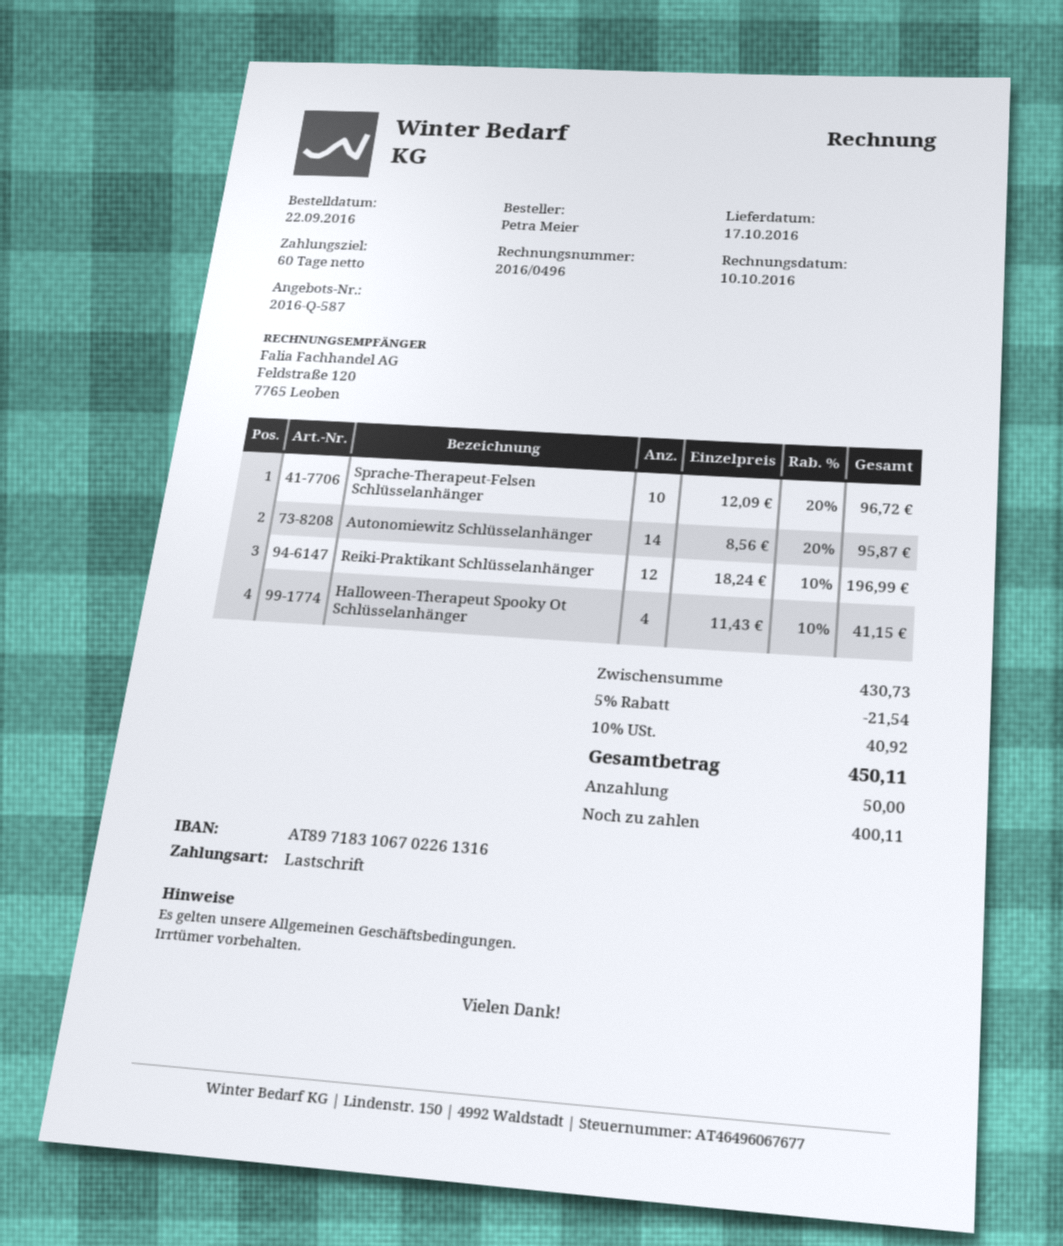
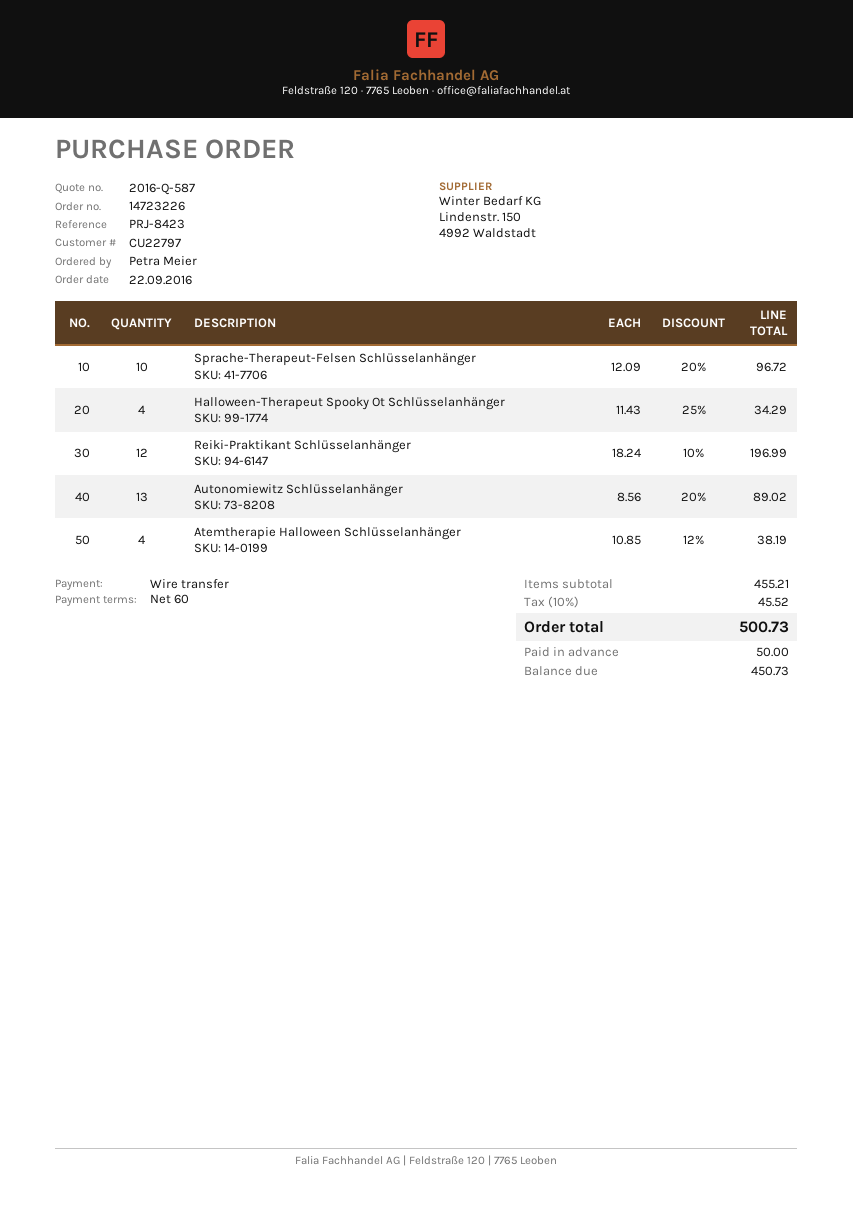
payment method: direct debit -> bank transfer
Autonomiewitz Schlüsselanhänger: 14 x 8.56 - 20% = 95.87 -> 13 x 8.56 - 20% = 89.02
Halloween-Therapeut Spooky Ot Schlüsselanhänger: 4 x 11.43 - 10% = 41.15 -> 4 x 11.43 - 25% = 34.29
Atemtherapie Halloween Schlüsselanhänger: none -> 4 x 10.85 - 12% = 38.19
subtotal: 430.73 -> 455.21
discount: 5% = 21.54 -> none
tax: 10% = 40.92 -> 10% = 45.52
total: 450.11 -> 500.73
balance: 400.11 -> 450.73

